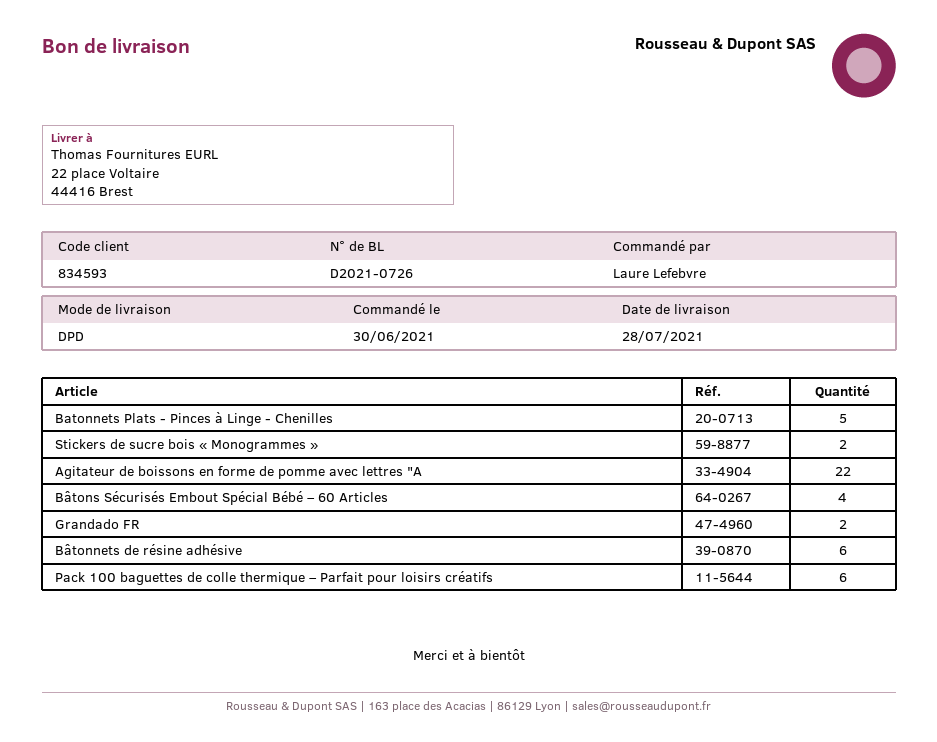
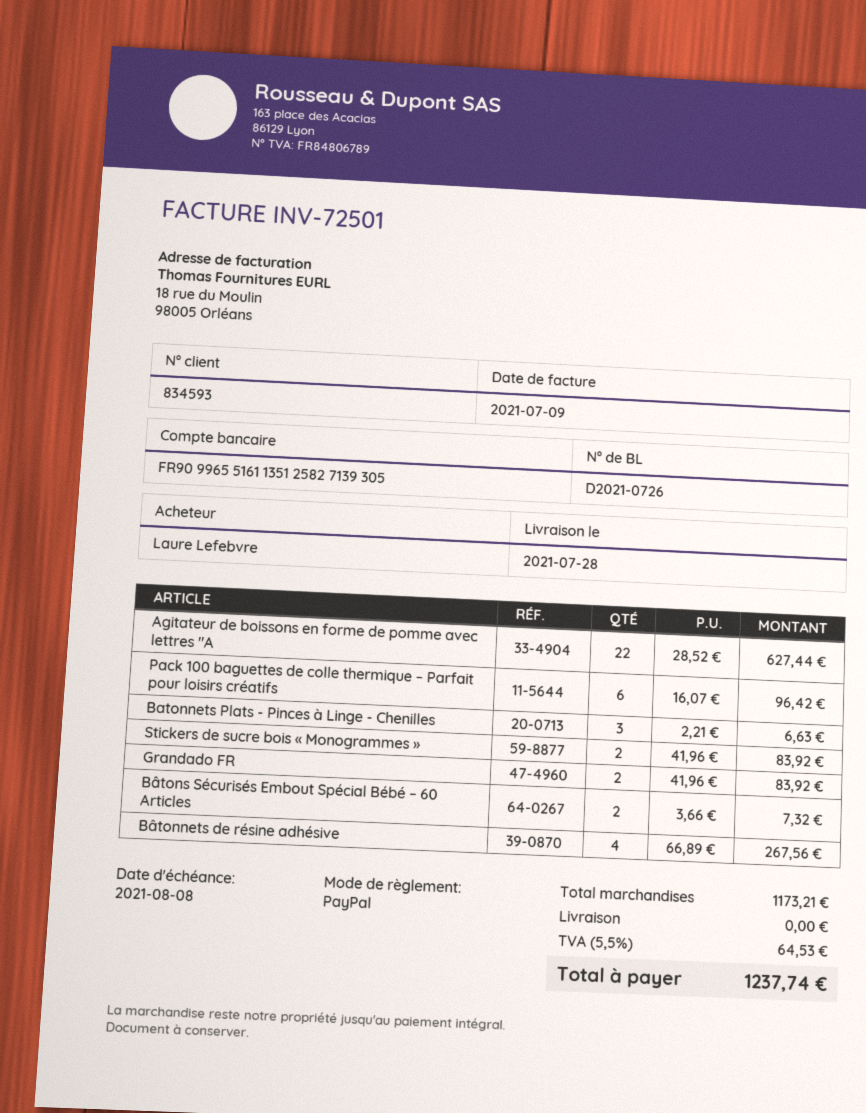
Batonnets Plats - Pinces à Linge - Chenilles: 5 -> 3
Bâtons Sécurisés Embout Spécial Bébé – 60 Articles: 4 -> 2
Bâtonnets de résine adhésive: 6 -> 4

